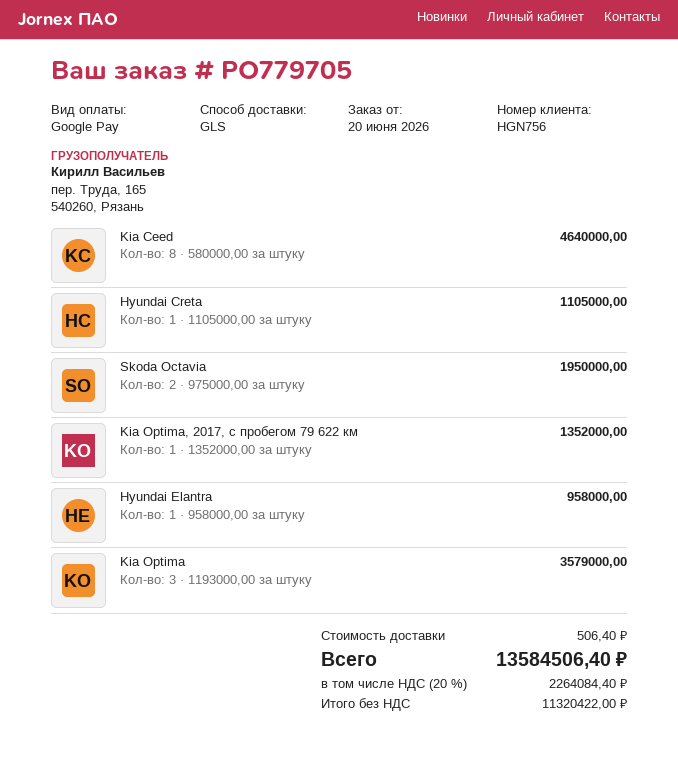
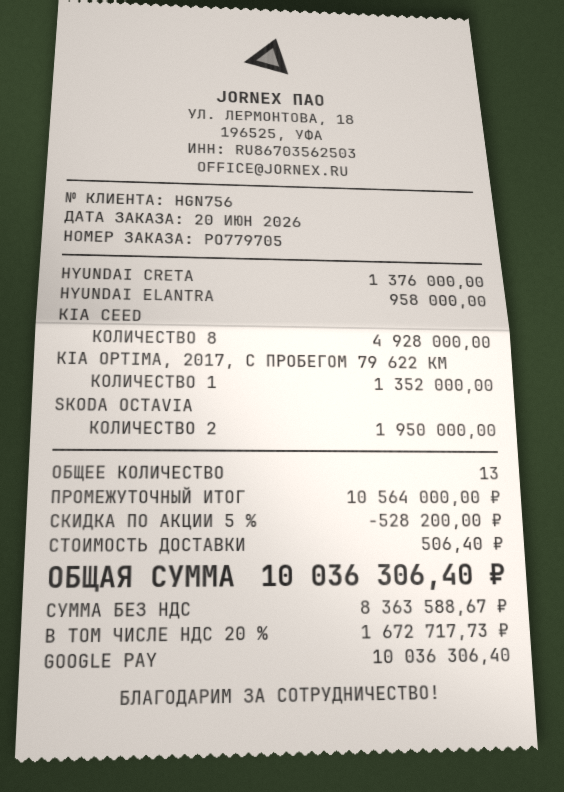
Kia Ceed: 8 for 4640000.00 -> 8 for 4928000.00
Hyundai Creta: 1 for 1105000.00 -> 1 for 1376000.00
Kia Optima: 3 for 3579000.00 -> none
discount: none -> 5% = 528200.00
net: 11320422.00 -> 8363588.67
tax: 20% = 2264084.40 -> 20% = 1672717.73
total: 13584506.40 -> 10036306.40

